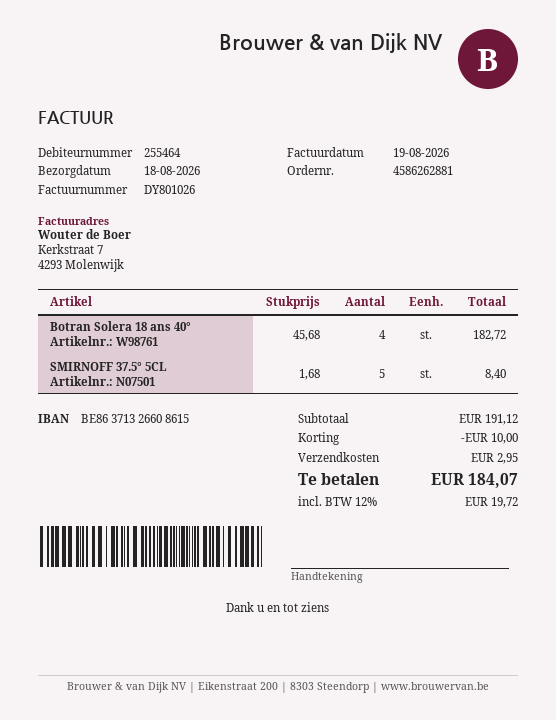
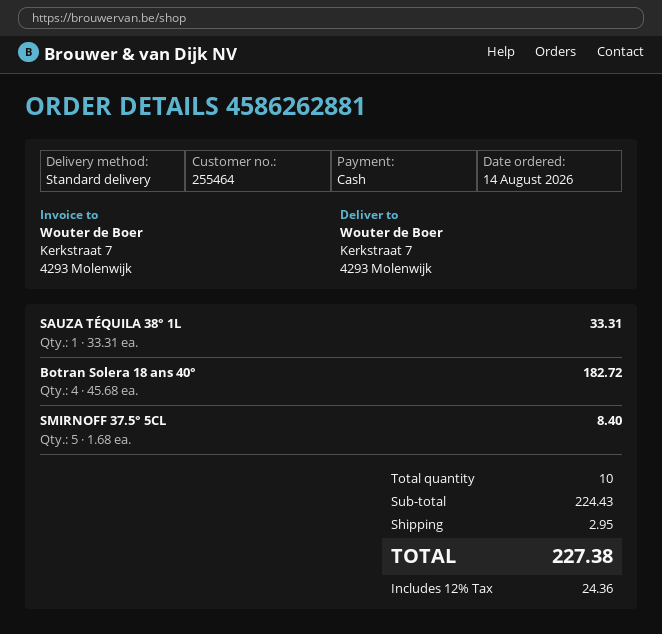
SAUZA TÉQUILA 38° 1L: none -> 1 x 33.31 = 33.31
subtotal: 191.12 -> 224.43
discount: 10.00 -> none
tax: 12% = 19.72 -> 12% = 24.36
total: 184.07 -> 227.38

